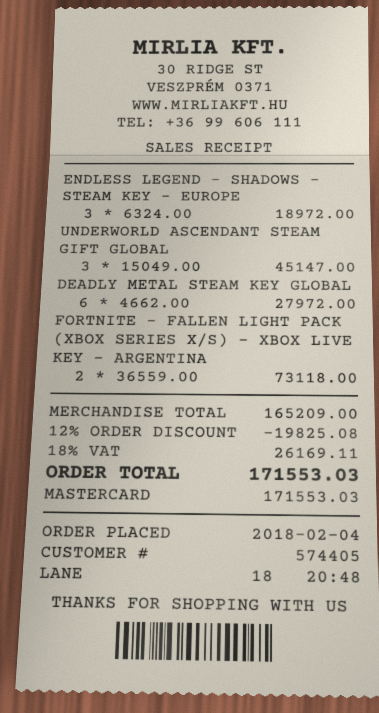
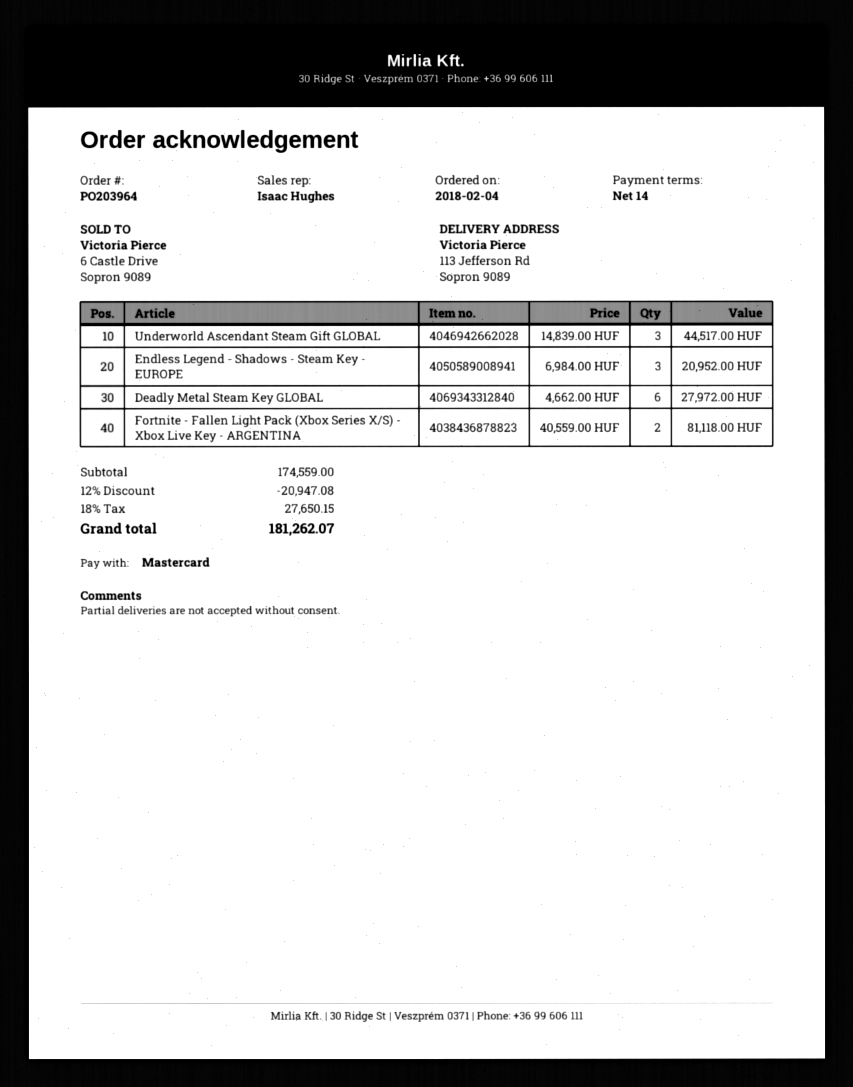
ENDLESS LEGEND - SHADOWS - STEAM KEY - EUROPE: 3 x 6324.00 = 18972.00 -> 3 x 6984.00 = 20952.00
UNDERWORLD ASCENDANT STEAM GIFT GLOBAL: 3 x 15049.00 = 45147.00 -> 3 x 14839.00 = 44517.00
FORTNITE - FALLEN LIGHT PACK (XBOX SERIES X/S) - XBOX LIVE KEY - ARGENTINA: 2 x 36559.00 = 73118.00 -> 2 x 40559.00 = 81118.00
subtotal: 165209.00 -> 174559.00
discount: 12% = 19825.08 -> 12% = 20947.08
tax: 18% = 26169.11 -> 18% = 27650.15
total: 171553.03 -> 181262.07

